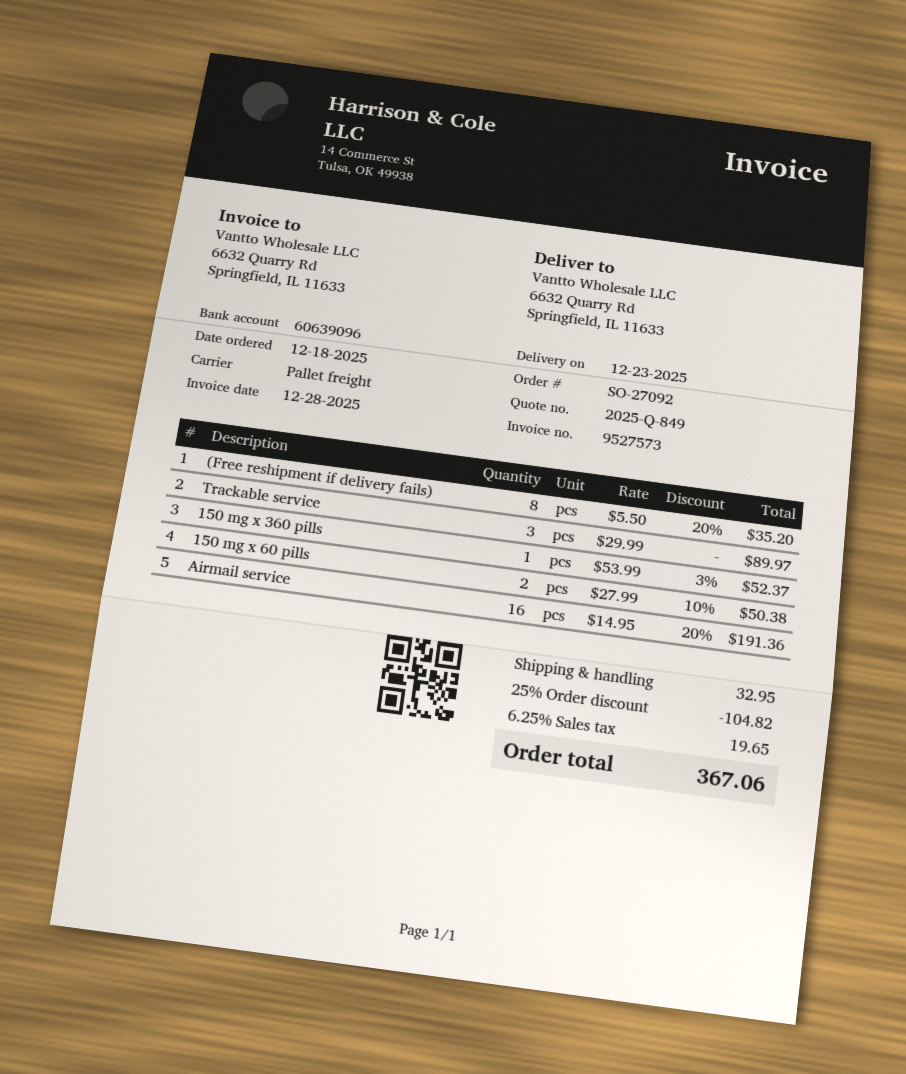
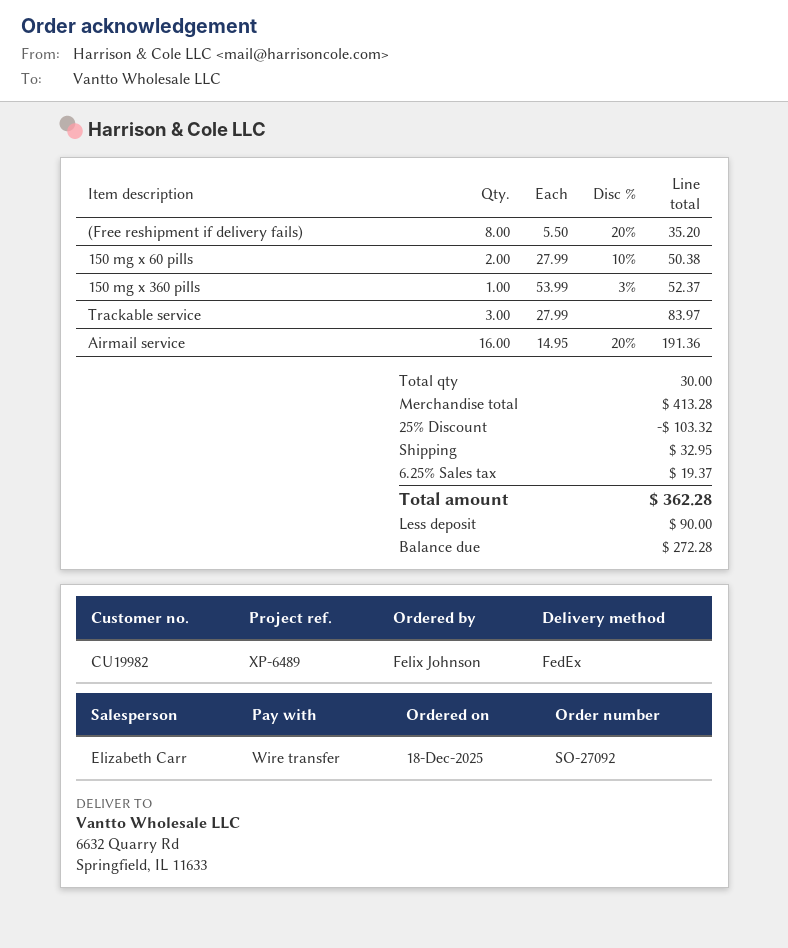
shipping method: pallet freight -> FedEx
Trackable service: 3 x 29.99 = 89.97 -> 3 x 27.99 = 83.97
discount: 25% = 104.82 -> 25% = 103.32
tax: 6.25% = 19.65 -> 6.25% = 19.37
total: 367.06 -> 362.28

